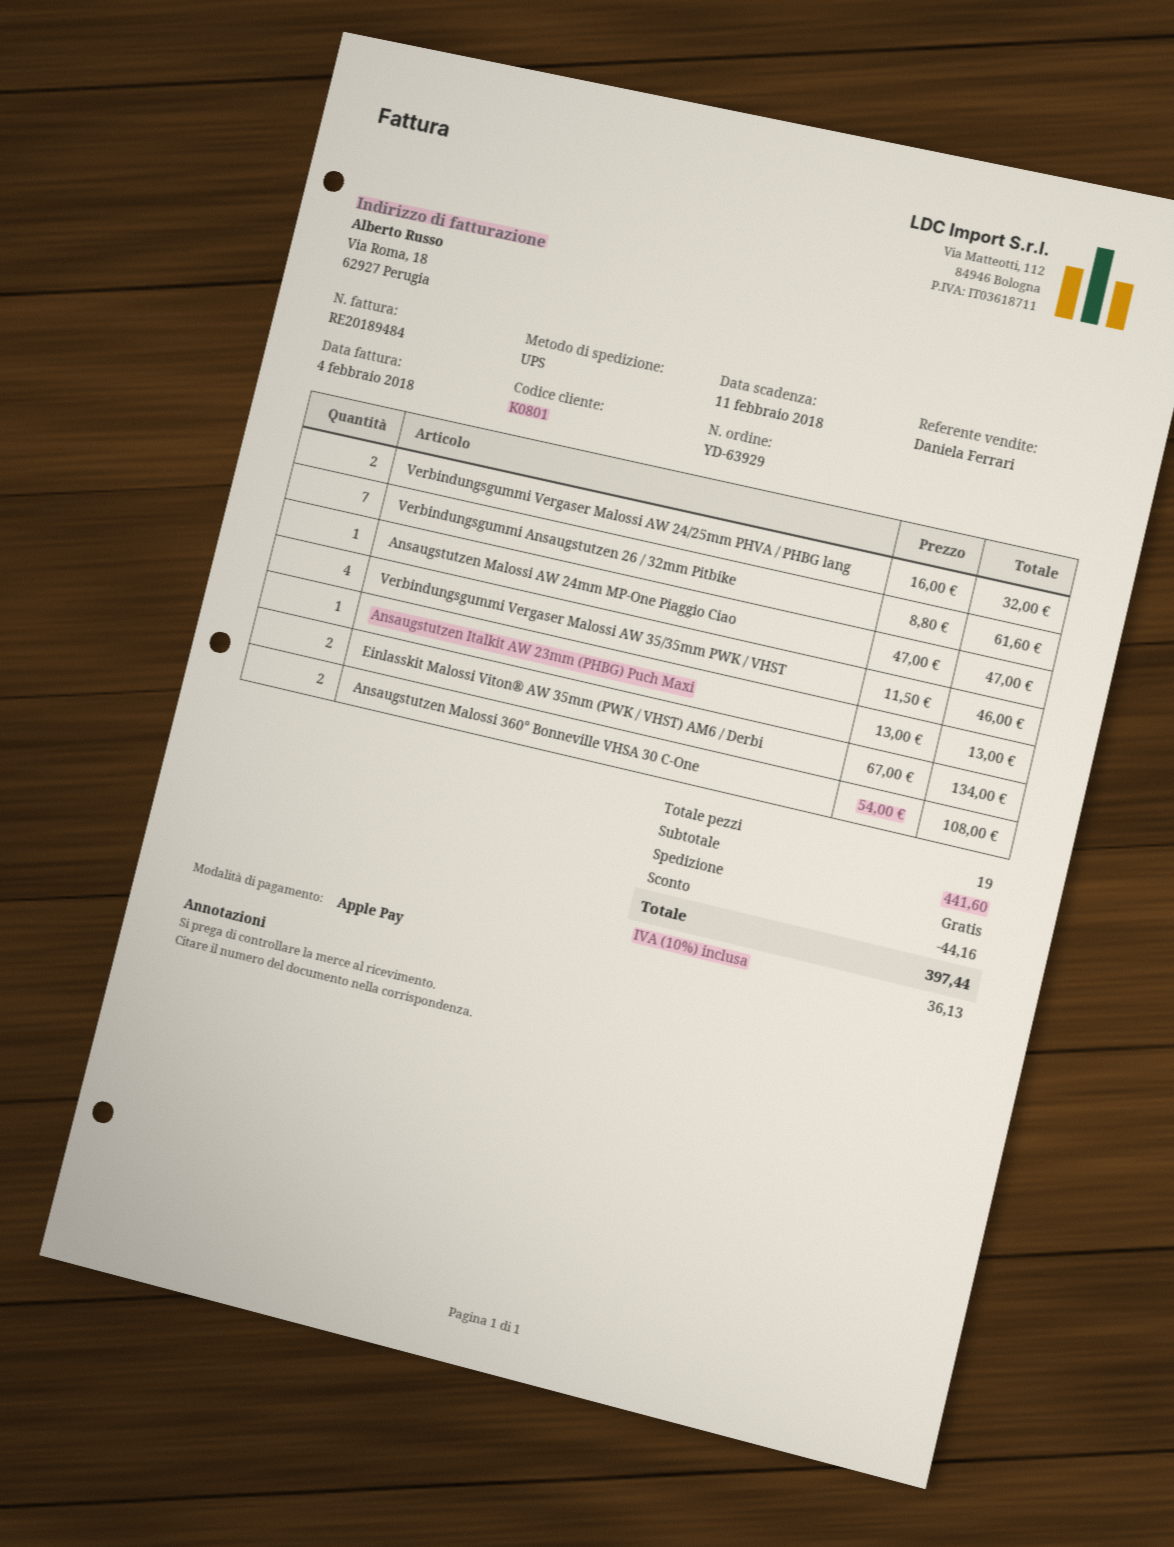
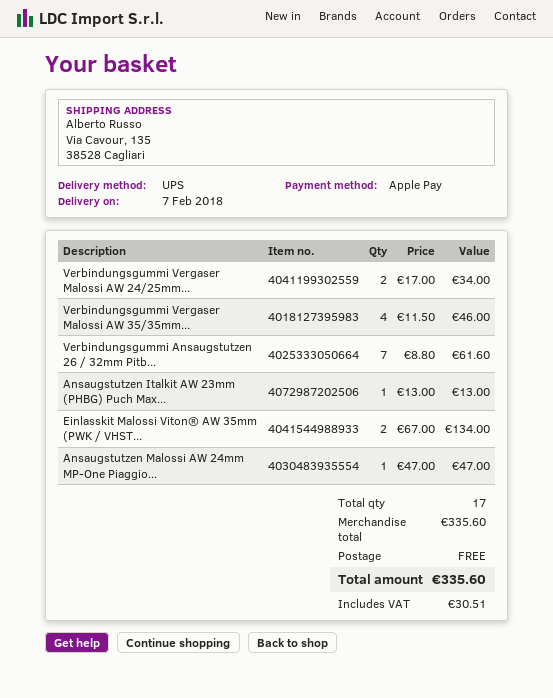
Verbindungsgummi Vergaser Malossi AW 24/25mm PHVA / PHBG lang: 2 x 16.00 = 32.00 -> 2 x 17.00 = 34.00
Ansaugstutzen Malossi 360° Bonneville VHSA 30 C-One: 2 x 54.00 = 108.00 -> none
total quantity: 19 -> 17
subtotal: 441.60 -> 335.60
discount: 44.16 -> none
tax: 36.13 -> 30.51
total: 397.44 -> 335.60

